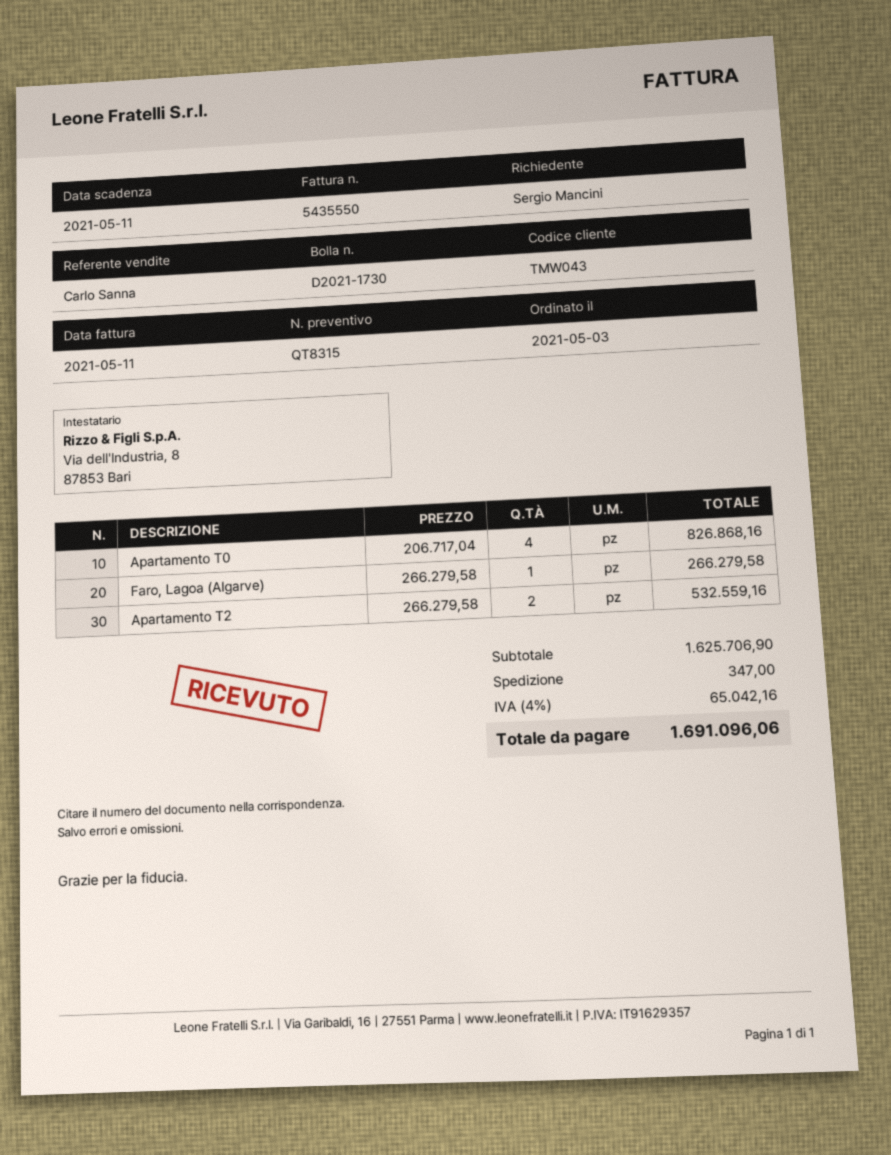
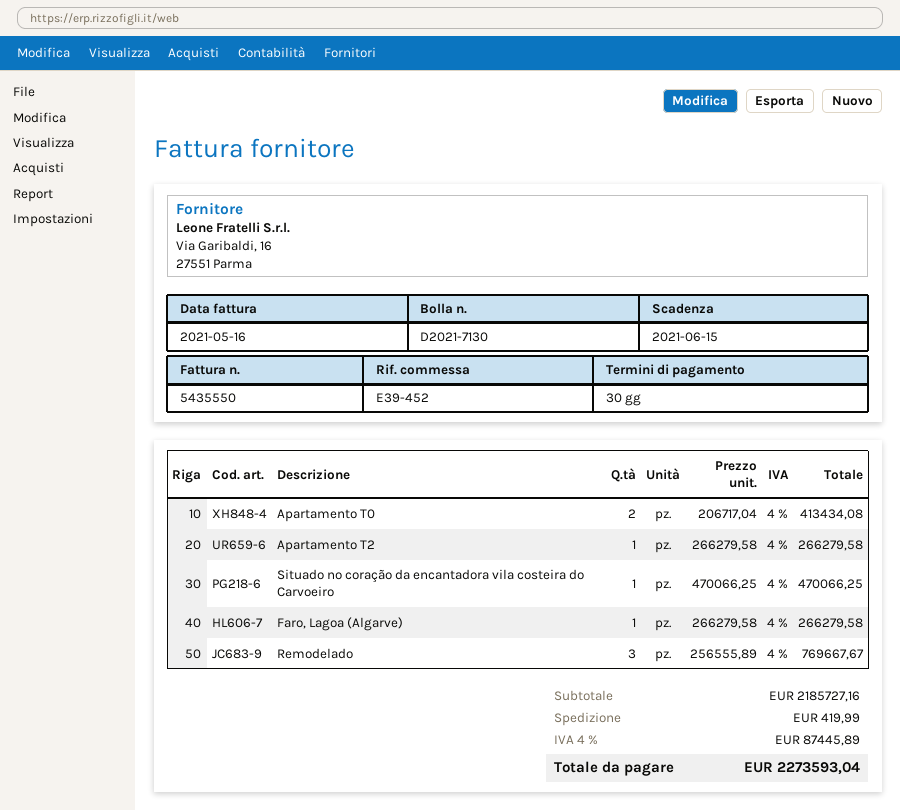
delivery note number: D2021-1730 -> D2021-7130
invoice date: 2021-05-11 -> 2021-05-16
due date: 2021-05-11 -> 2021-06-15
Apartamento T0: 4 x 206717.04 = 826868.16 -> 2 x 206717.04 = 413434.08
Apartamento T2: 2 x 266279.58 = 532559.16 -> 1 x 266279.58 = 266279.58
Situado no coração da encantadora vila costeira do Carvoeiro: none -> 1 x 470066.25 = 470066.25
Remodelado: none -> 3 x 256555.89 = 769667.67
subtotal: 1625706.90 -> 2185727.16
shipping: 347.00 -> 419.99
tax: 4% = 65042.16 -> 4% = 87445.89
total: 1691096.06 -> 2273593.04

